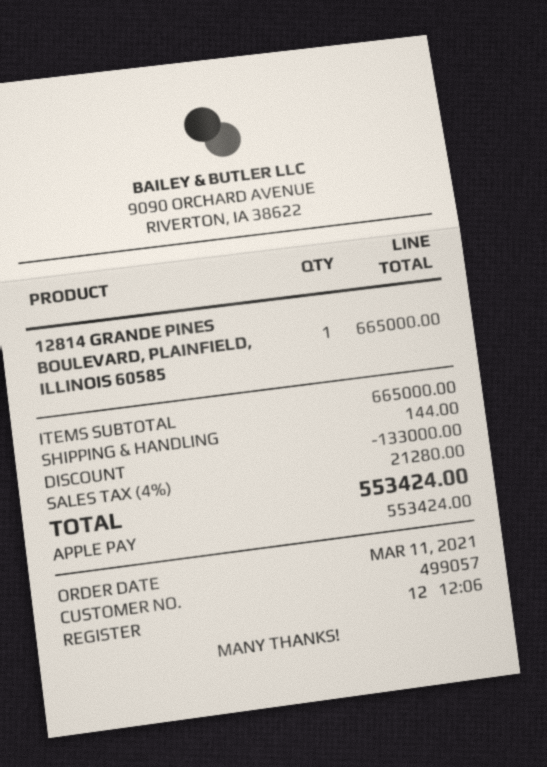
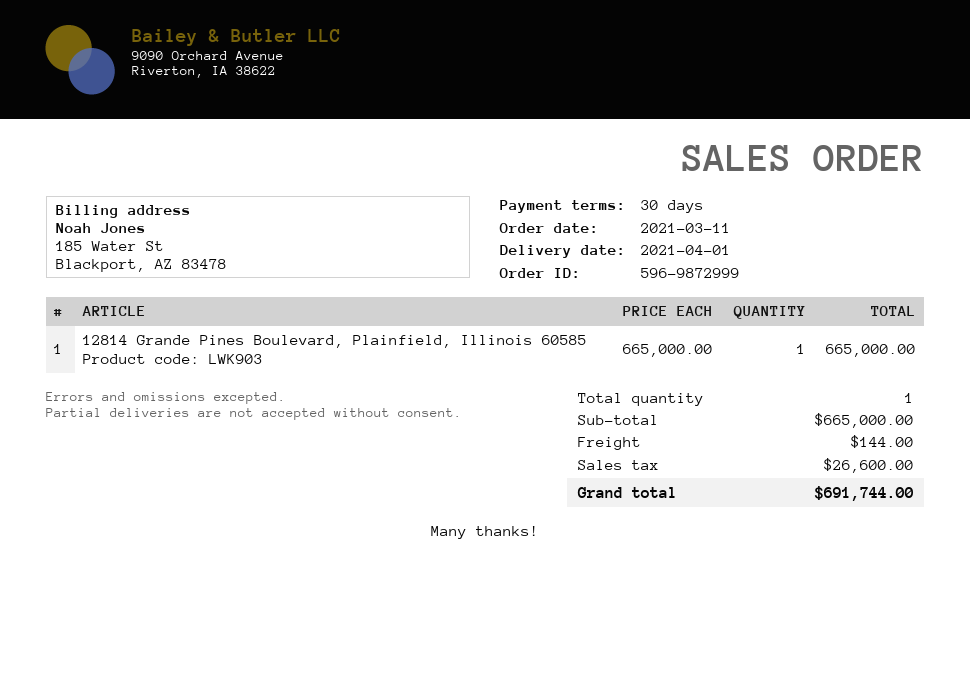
discount: 133000.00 -> none
tax: 21280.00 -> 26600.00
total: 553424.00 -> 691744.00

